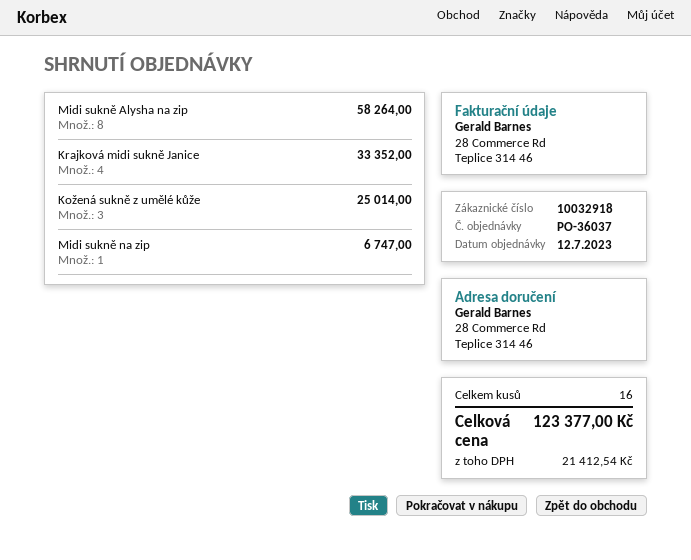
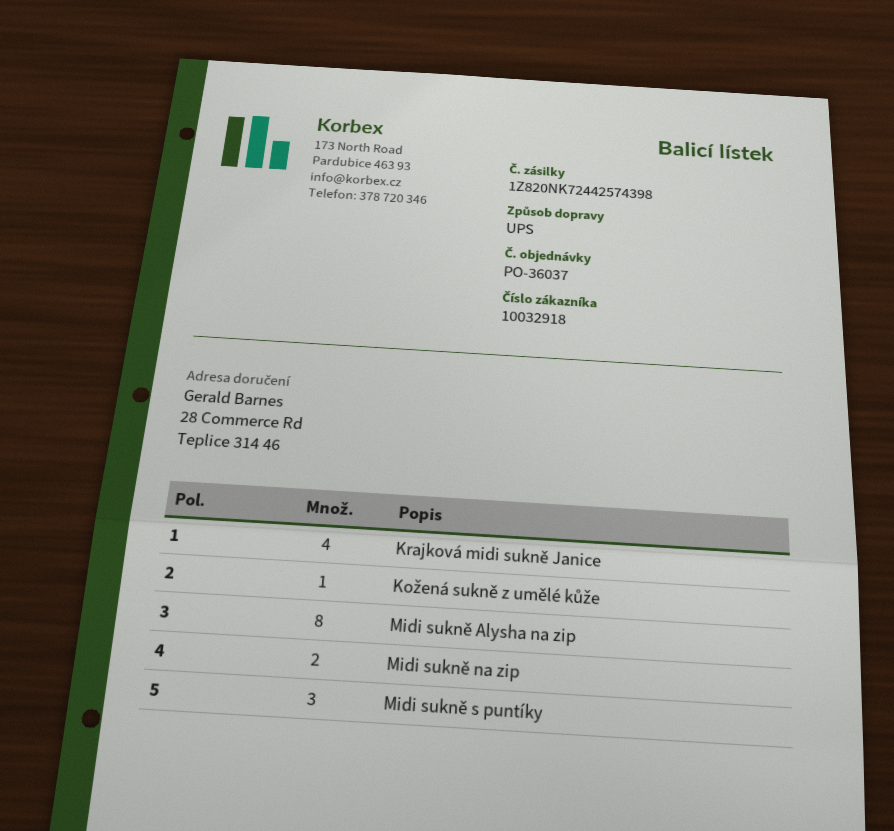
Kožená sukně z umělé kůže: 3 -> 1
Midi sukně na zip: 1 -> 2
Midi sukně s puntíky: none -> 3

